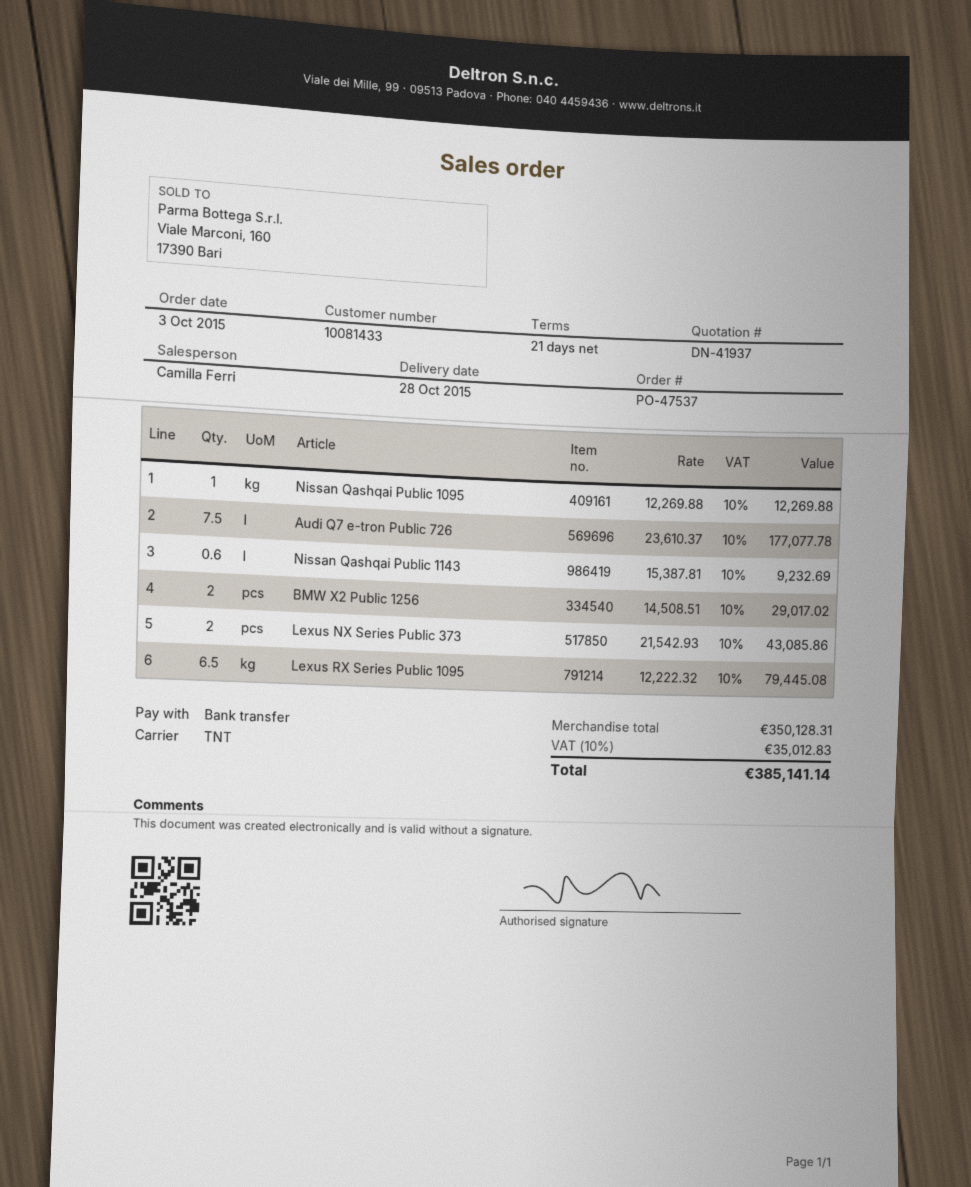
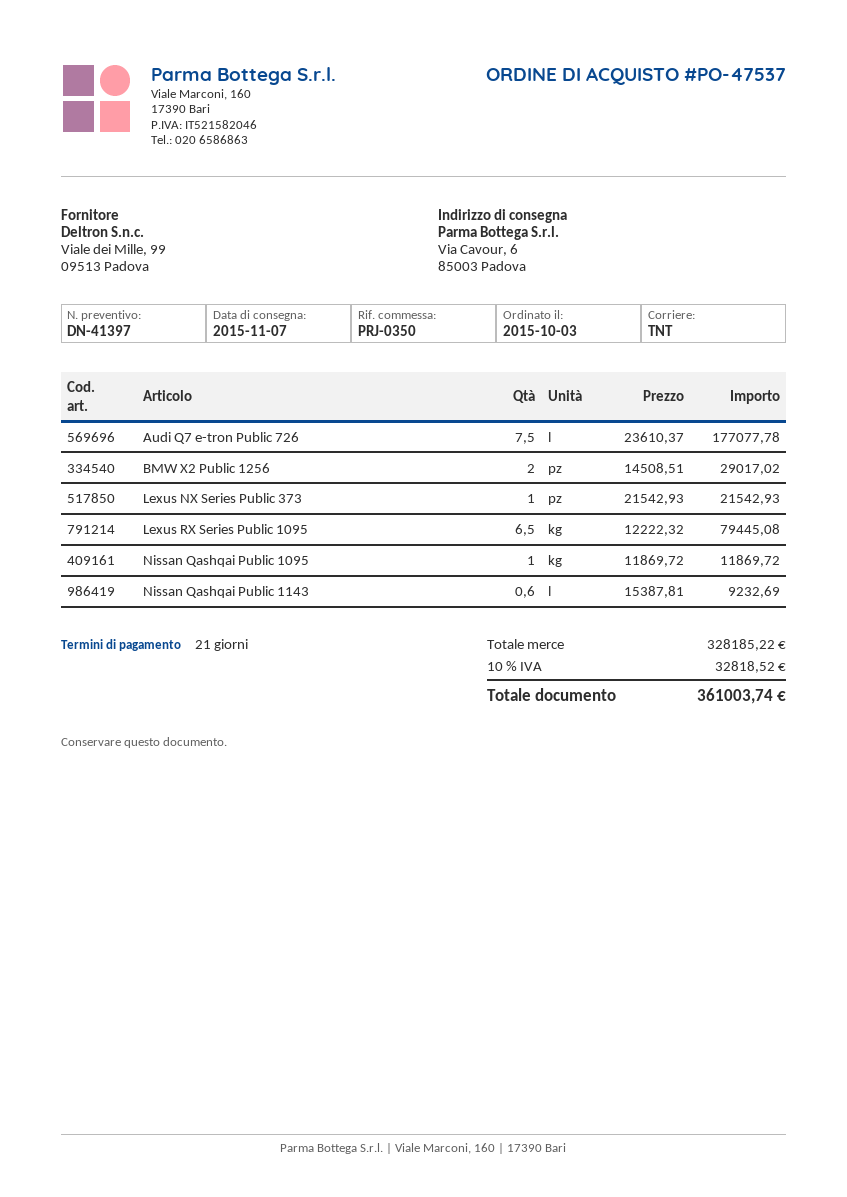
quote number: DN-41937 -> DN-41397
delivery date: 2015-10-28 -> 2015-11-07
Nissan Qashqai Public 1095: 1 x 12269.88 = 12269.88 -> 1 x 11869.72 = 11869.72
Lexus NX Series Public 373: 2 x 21542.93 = 43085.86 -> 1 x 21542.93 = 21542.93
subtotal: 350128.31 -> 328185.22
tax: 10% = 35012.83 -> 10% = 32818.52
total: 385141.14 -> 361003.74

